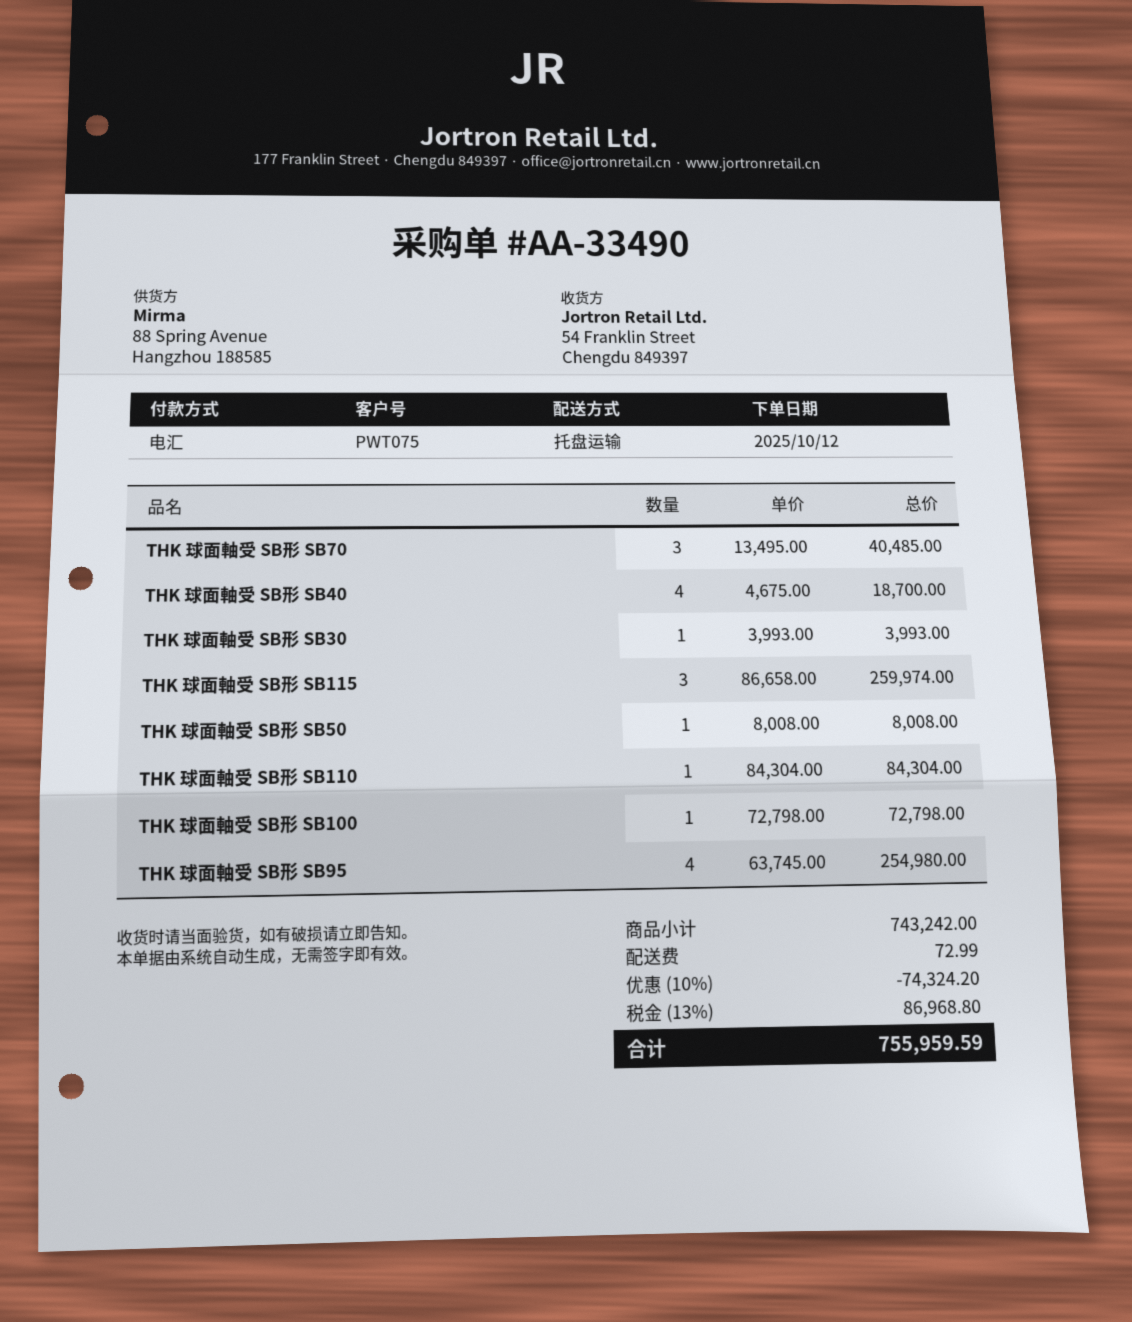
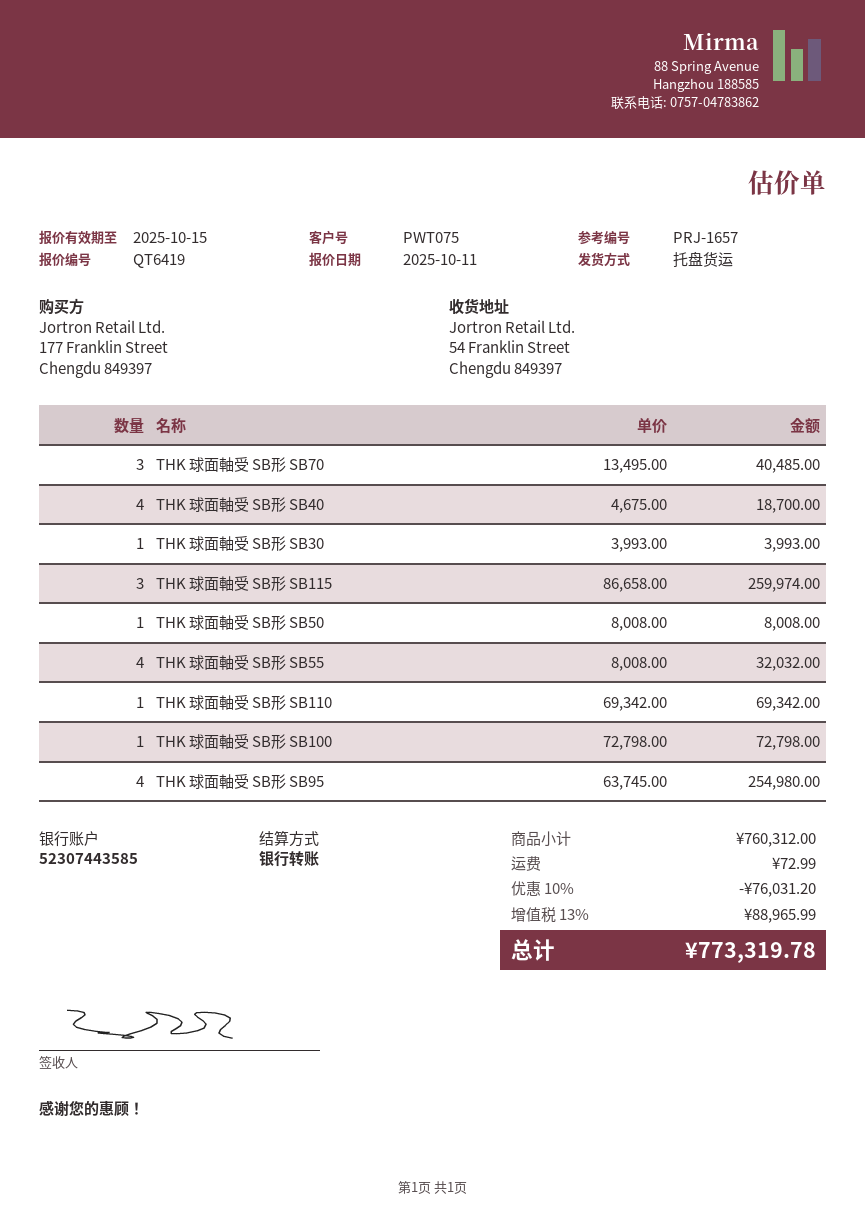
THK 球面軸受 SB形 SB110: 1 x 84304.00 = 84304.00 -> 1 x 69342.00 = 69342.00
THK 球面軸受 SB形 SB55: none -> 4 x 8008.00 = 32032.00
subtotal: 743242.00 -> 760312.00
discount: 10% = 74324.20 -> 10% = 76031.20
tax: 13% = 86968.80 -> 13% = 88965.99
total: 755959.59 -> 773319.78

